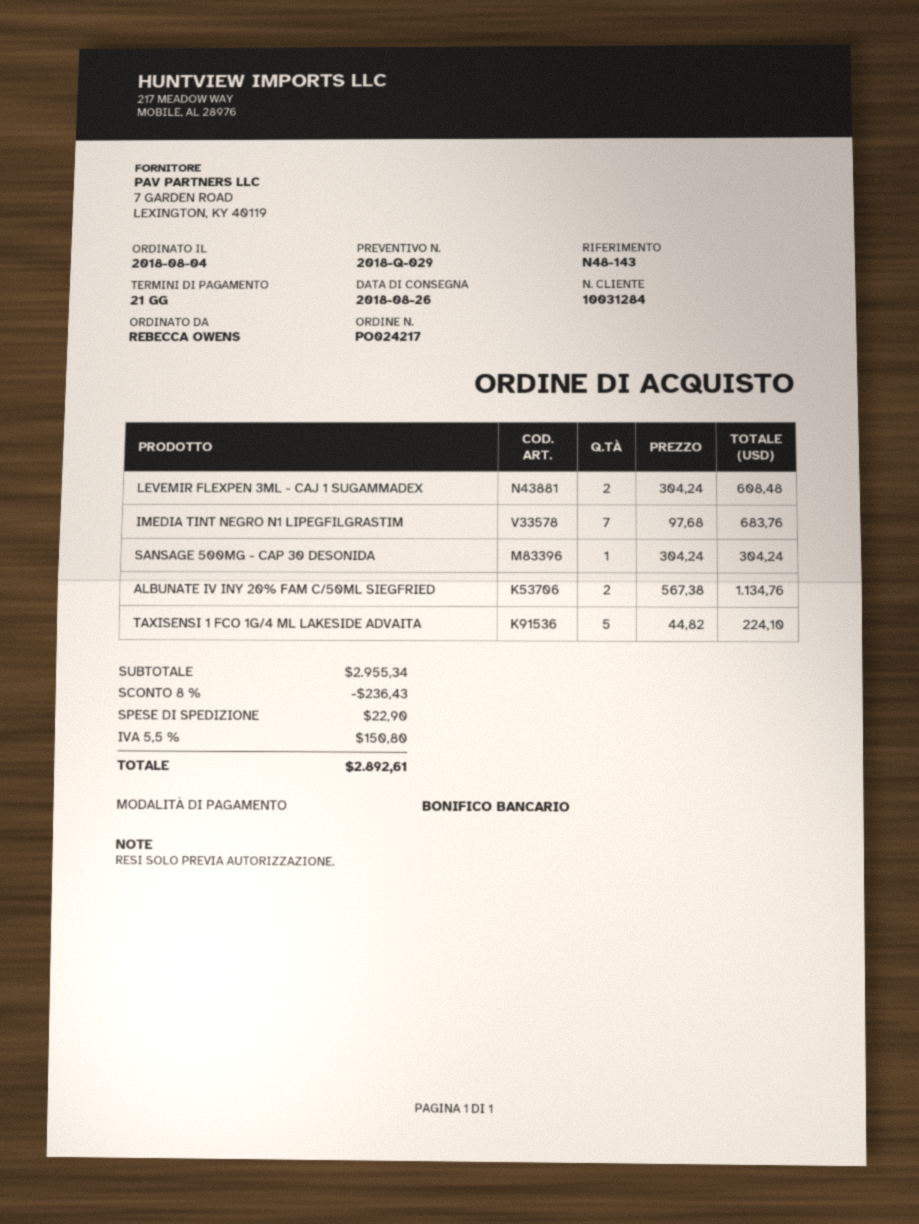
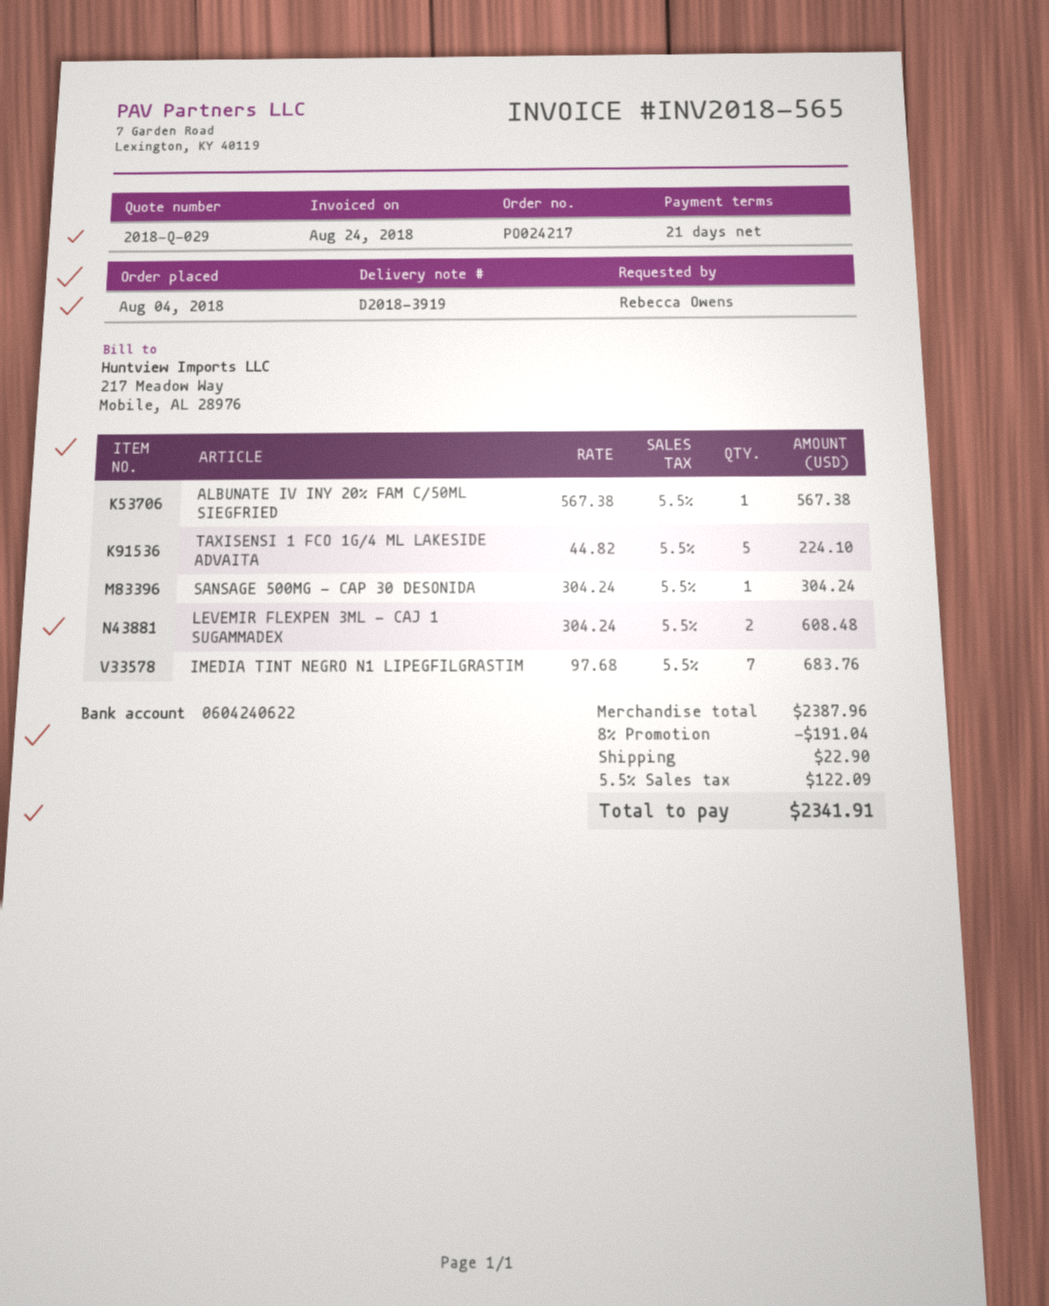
ALBUNATE IV INY 20% FAM C/50ML SIEGFRIED: 2 x 567.38 = 1134.76 -> 1 x 567.38 = 567.38
subtotal: 2955.34 -> 2387.96
discount: 8% = 236.43 -> 8% = 191.04
tax: 5.5% = 150.80 -> 5.5% = 122.09
total: 2892.61 -> 2341.91

